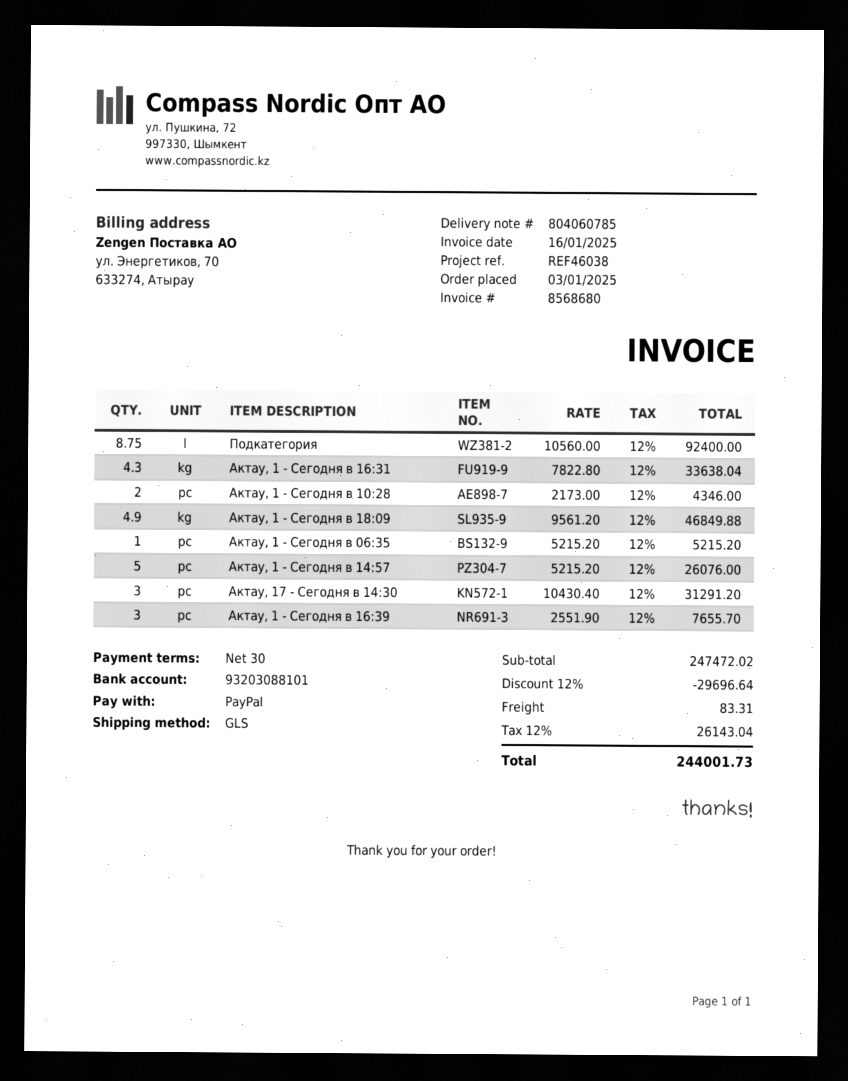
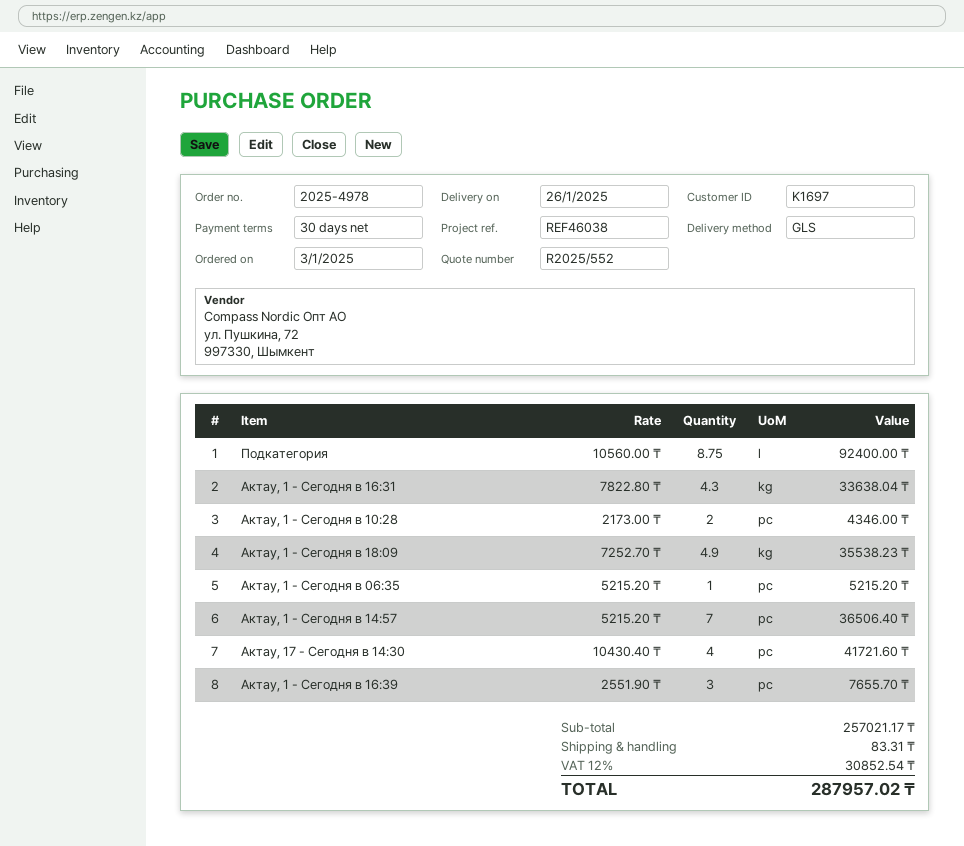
Актау, 1 - Сегодня в 18:09: 4.9 x 9561.20 = 46849.88 -> 4.9 x 7252.70 = 35538.23
Актау, 1 - Сегодня в 14:57: 5 x 5215.20 = 26076.00 -> 7 x 5215.20 = 36506.40
Актау, 17 - Сегодня в 14:30: 3 x 10430.40 = 31291.20 -> 4 x 10430.40 = 41721.60
subtotal: 247472.02 -> 257021.17
discount: 12% = 29696.64 -> none
tax: 12% = 26143.04 -> 12% = 30852.54
total: 244001.73 -> 287957.02

